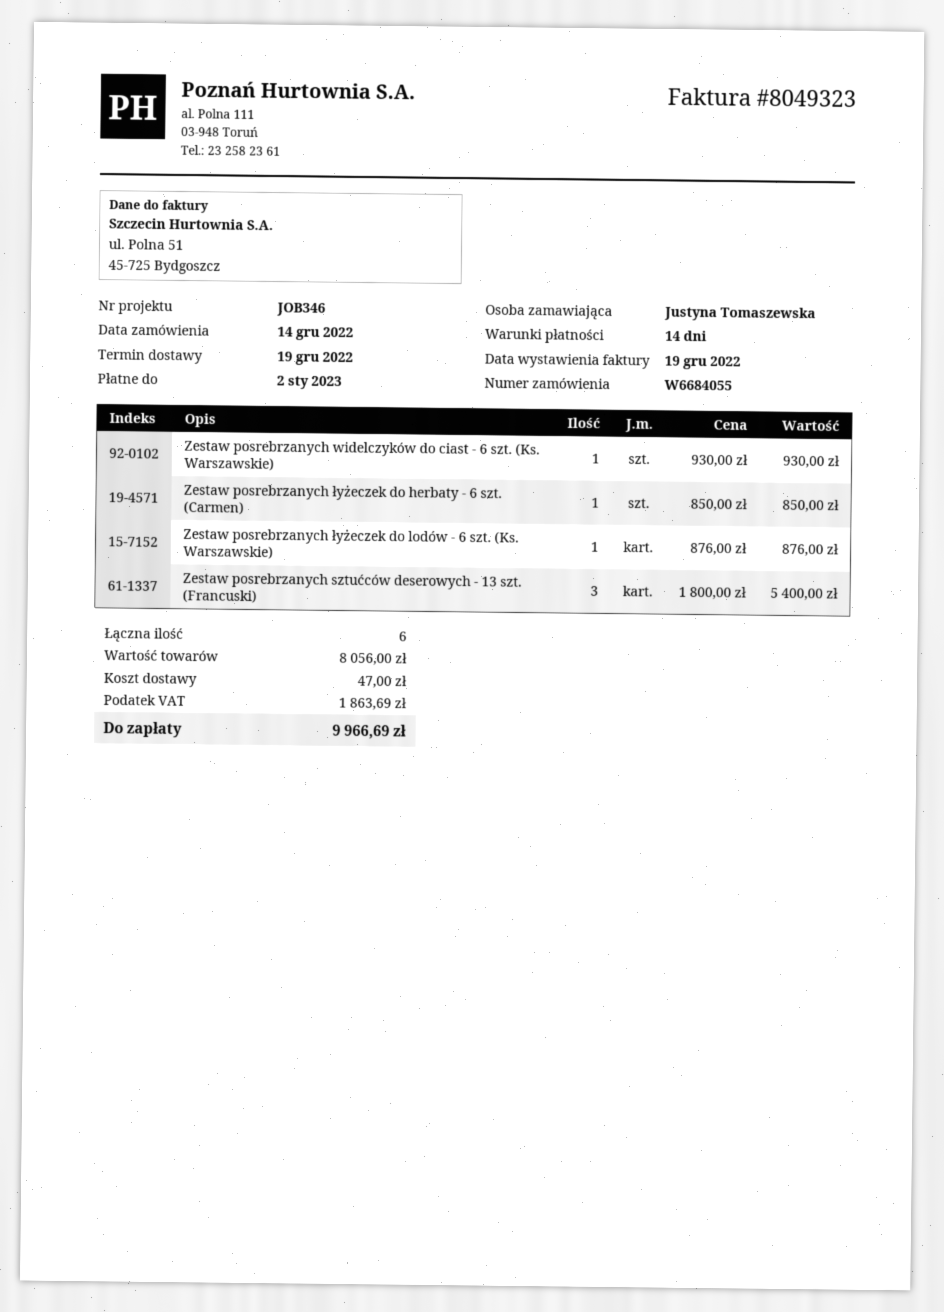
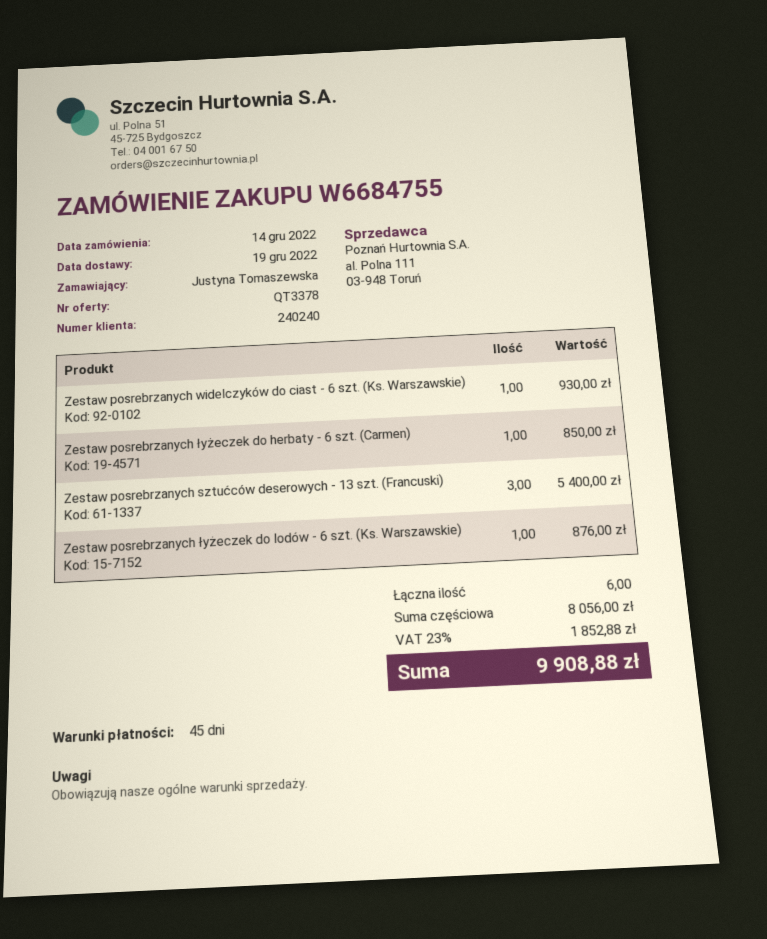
order number: W6684055 -> W6684755
payment terms: 14 days -> 45 days
shipping: 47.00 -> none
tax: 1863.69 -> 1852.88
total: 9966.69 -> 9908.88

